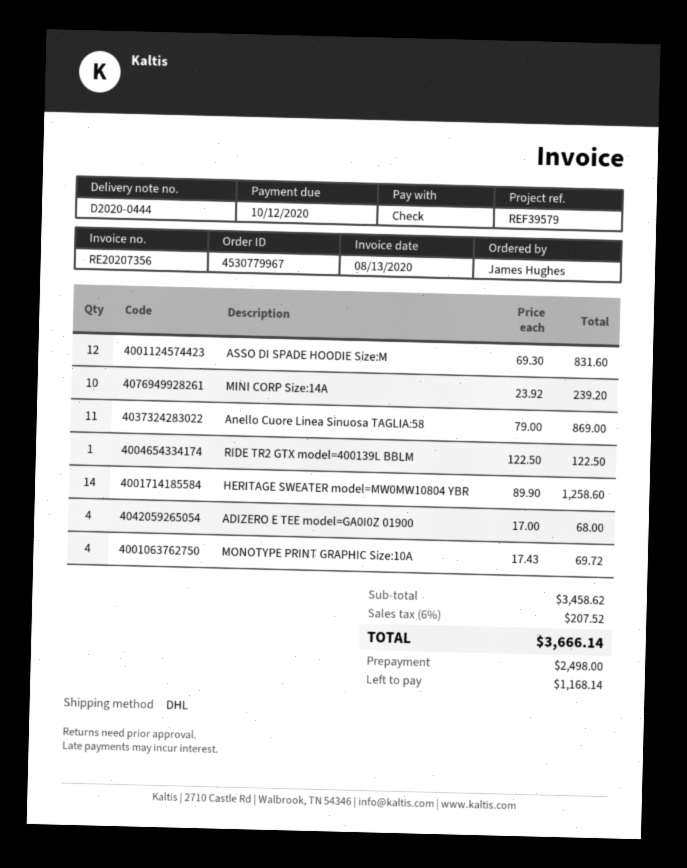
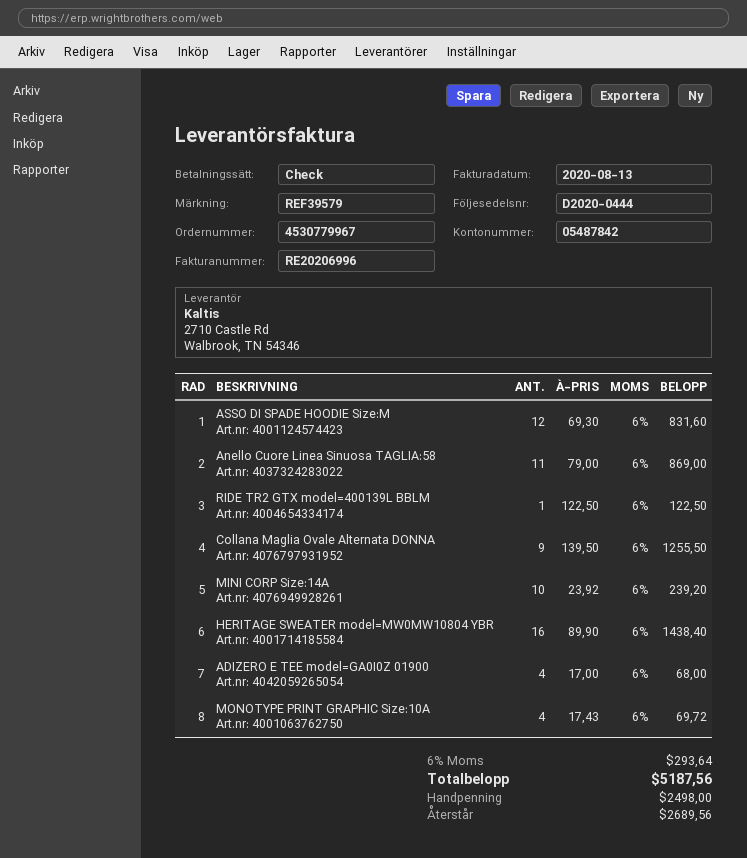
invoice number: RE20207356 -> RE20206996
HERITAGE SWEATER model=MW0MW10804 YBR: 14 x 89.90 = 1258.60 -> 16 x 89.90 = 1438.40
Collana Maglia Ovale Alternata DONNA: none -> 9 x 139.50 = 1255.50
tax: 6% = 207.52 -> 6% = 293.64
total: 3666.14 -> 5187.56
balance: 1168.14 -> 2689.56

